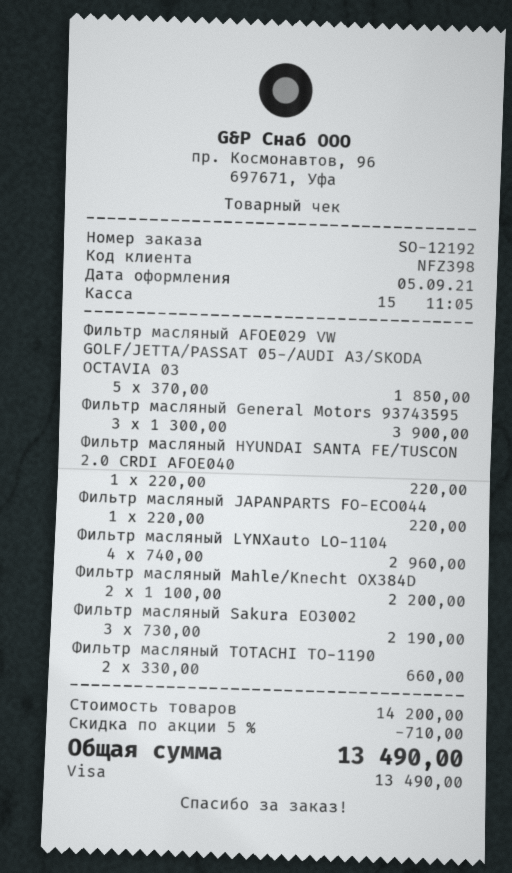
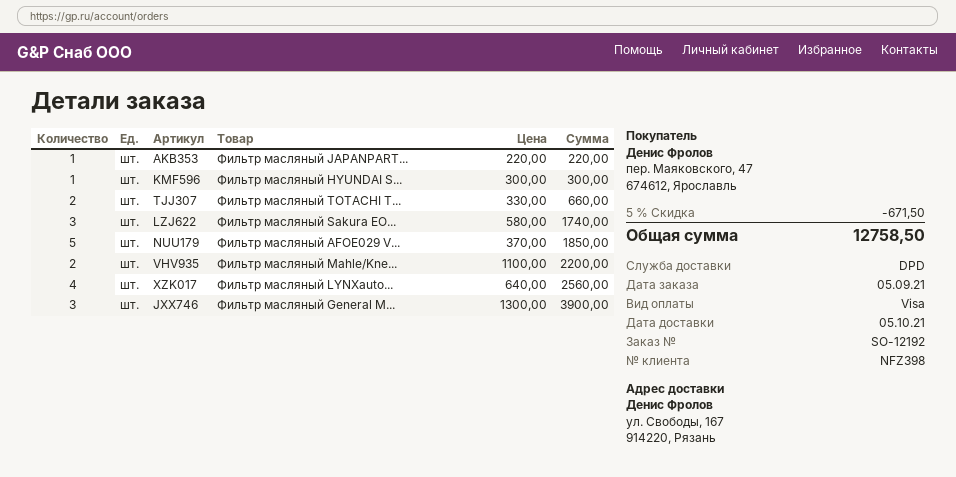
Фильтр масляный HYUNDAI SANTA FE/TUSCON 2.0 CRDI AFOE040: 1 x 220.00 = 220.00 -> 1 x 300.00 = 300.00
Фильтр масляный LYNXauto LO-1104: 4 x 740.00 = 2960.00 -> 4 x 640.00 = 2560.00
Фильтр масляный Sakura EO3002: 3 x 730.00 = 2190.00 -> 3 x 580.00 = 1740.00
discount: 5% = 710.00 -> 5% = 671.50
total: 13490.00 -> 12758.50

